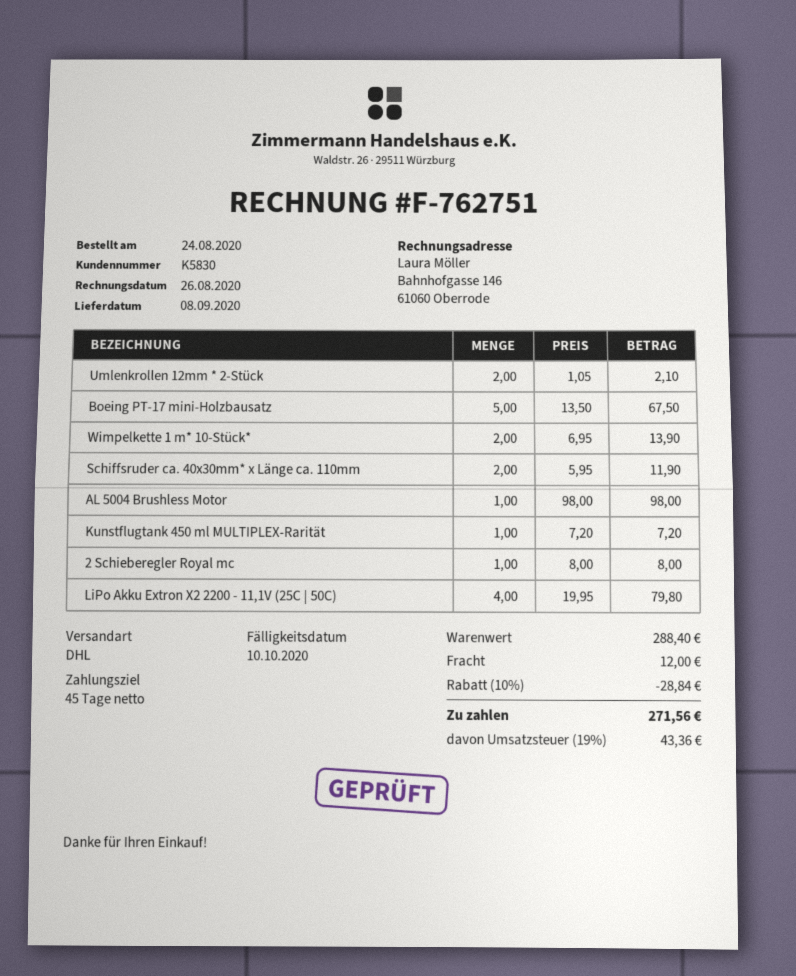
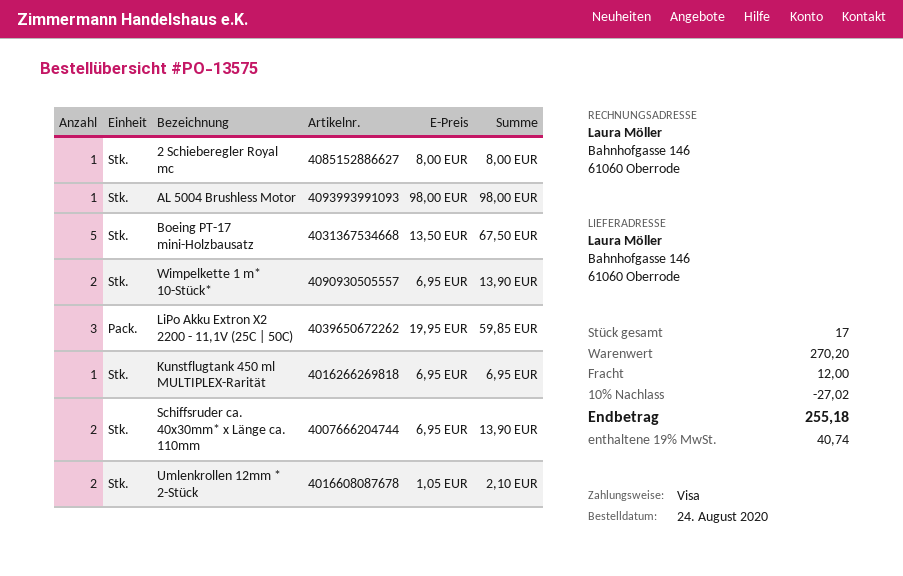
Schiffsruder ca. 40x30mm* x Länge ca. 110mm: 2 x 5.95 = 11.90 -> 2 x 6.95 = 13.90
Kunstflugtank 450 ml MULTIPLEX-Rarität: 1 x 7.20 = 7.20 -> 1 x 6.95 = 6.95
LiPo Akku Extron X2 2200 - 11,1V (25C | 50C): 4 x 19.95 = 79.80 -> 3 x 19.95 = 59.85
subtotal: 288.40 -> 270.20
discount: 10% = 28.84 -> 10% = 27.02
tax: 19% = 43.36 -> 19% = 40.74
total: 271.56 -> 255.18

